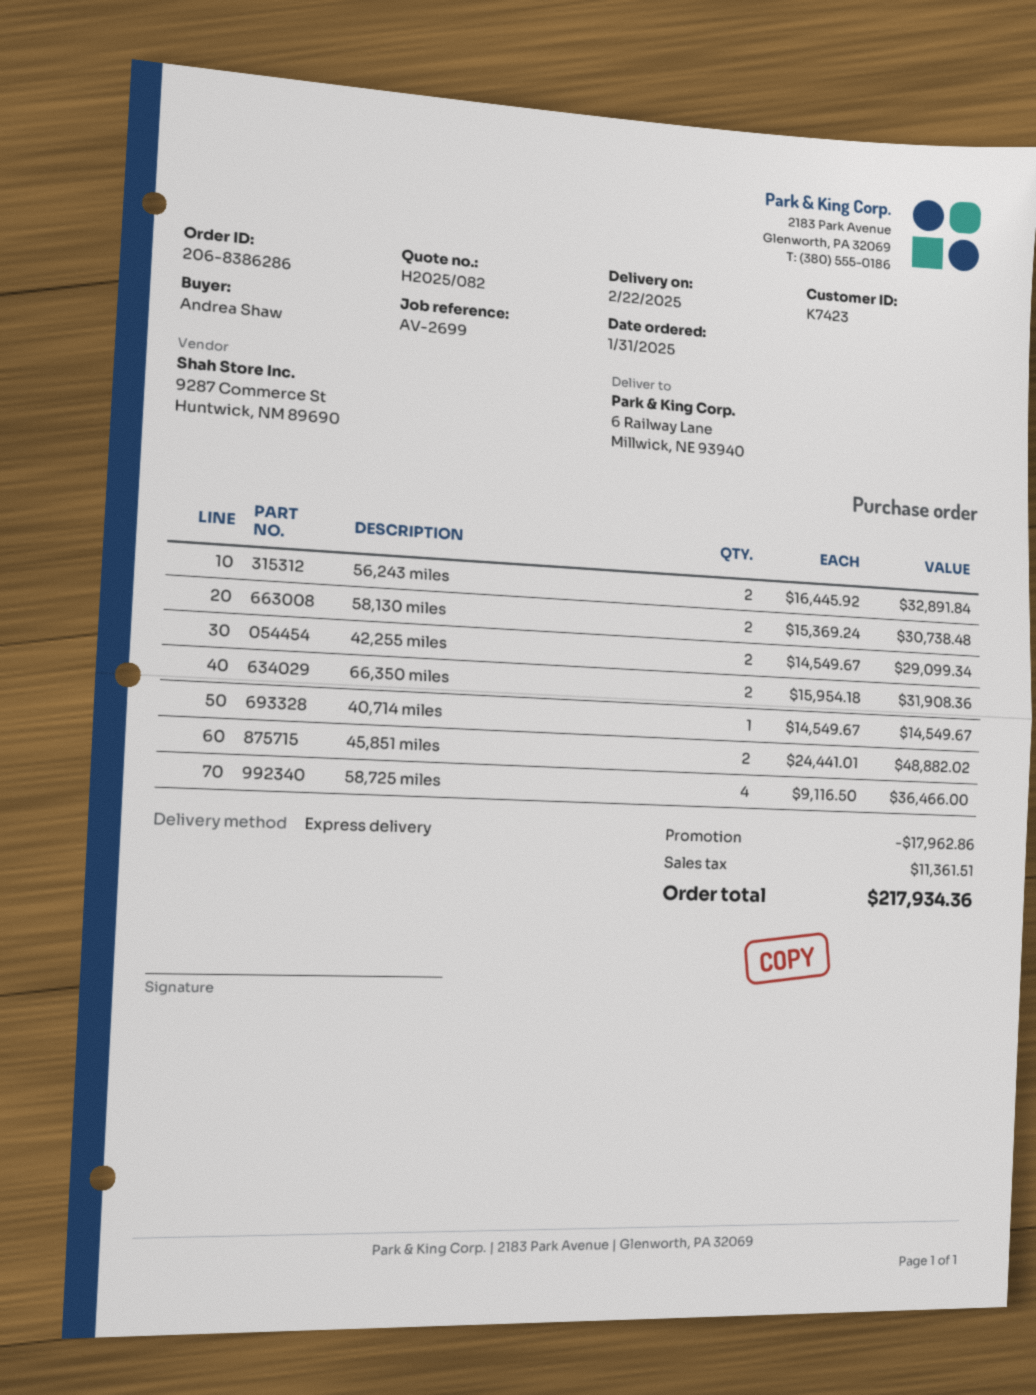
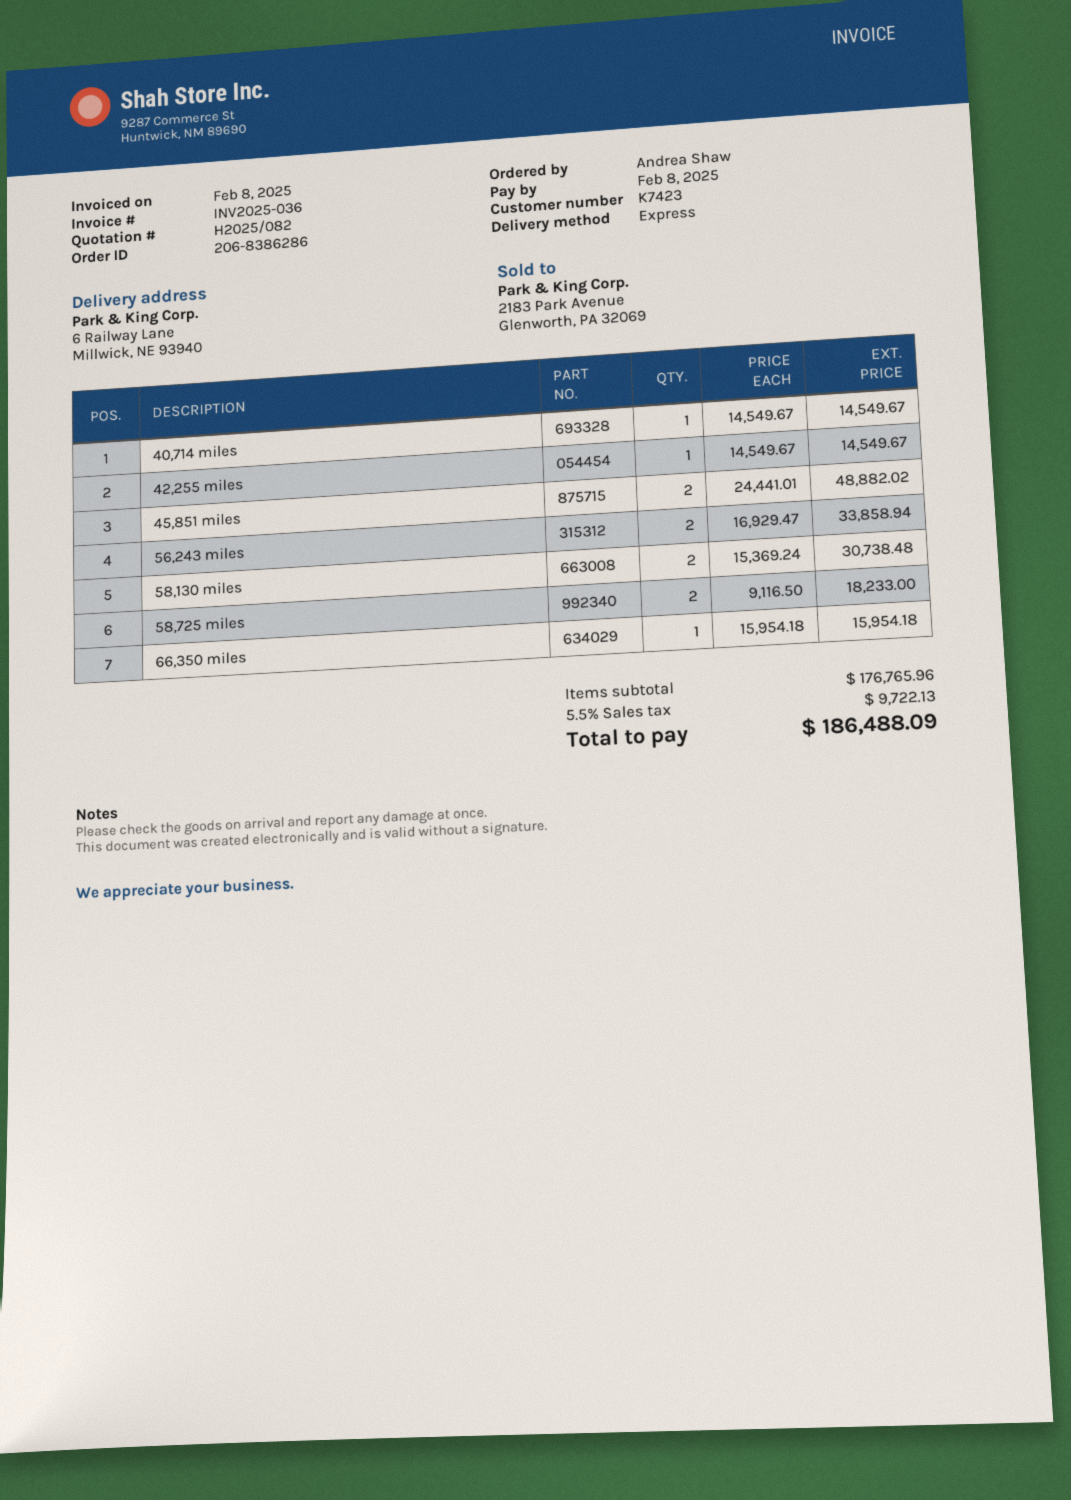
56,243 miles: 2 x 16445.92 = 32891.84 -> 2 x 16929.47 = 33858.94
42,255 miles: 2 x 14549.67 = 29099.34 -> 1 x 14549.67 = 14549.67
66,350 miles: 2 x 15954.18 = 31908.36 -> 1 x 15954.18 = 15954.18
58,725 miles: 4 x 9116.50 = 36466.00 -> 2 x 9116.50 = 18233.00
discount: 17962.86 -> none
tax: 11361.51 -> 9722.13
total: 217934.36 -> 186488.09

